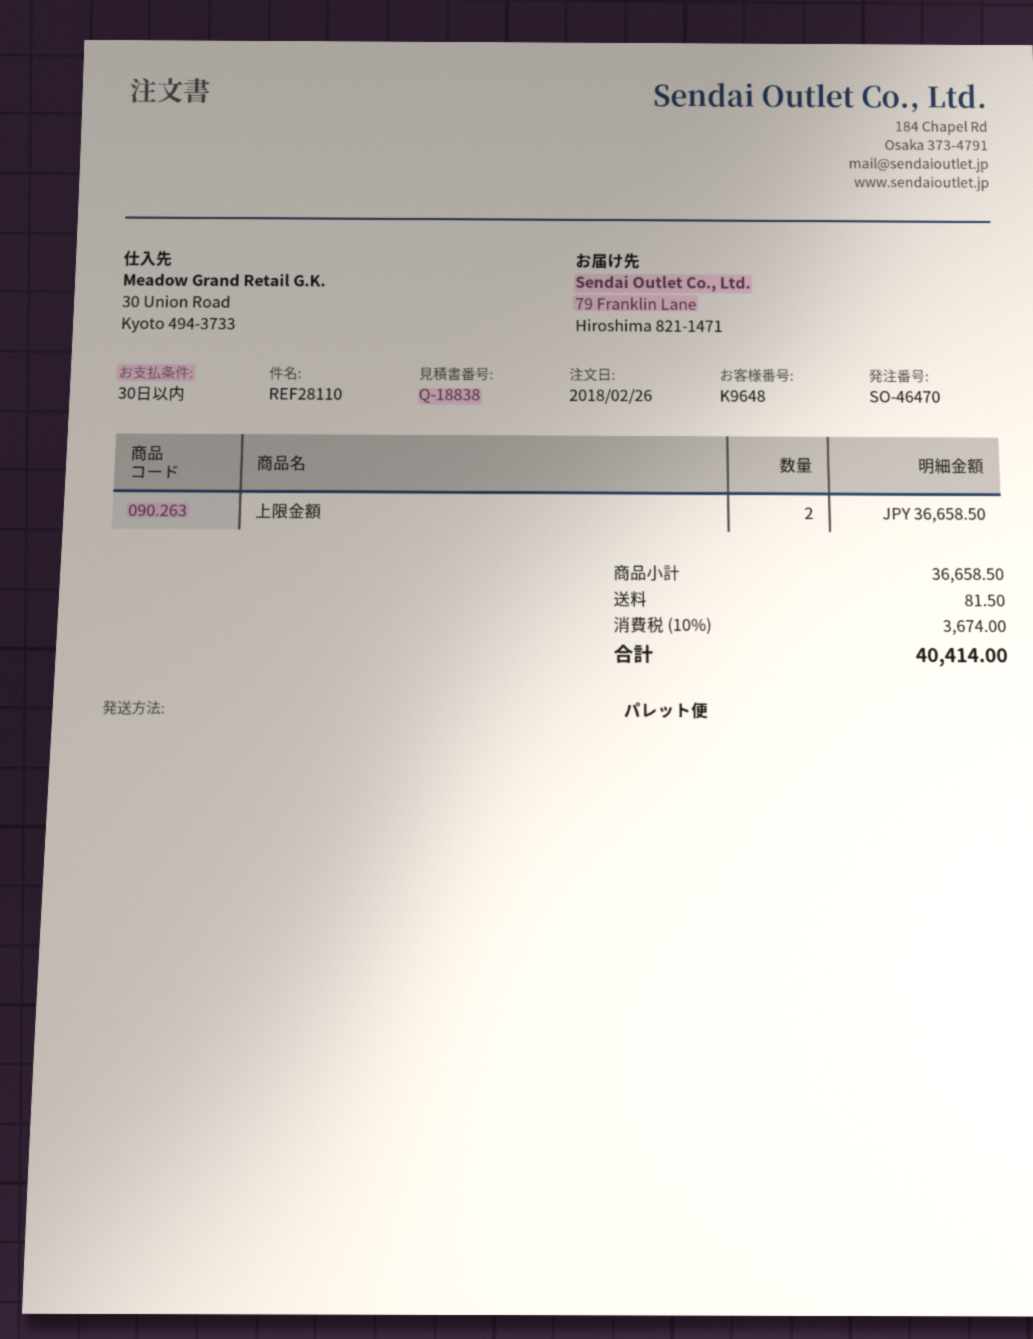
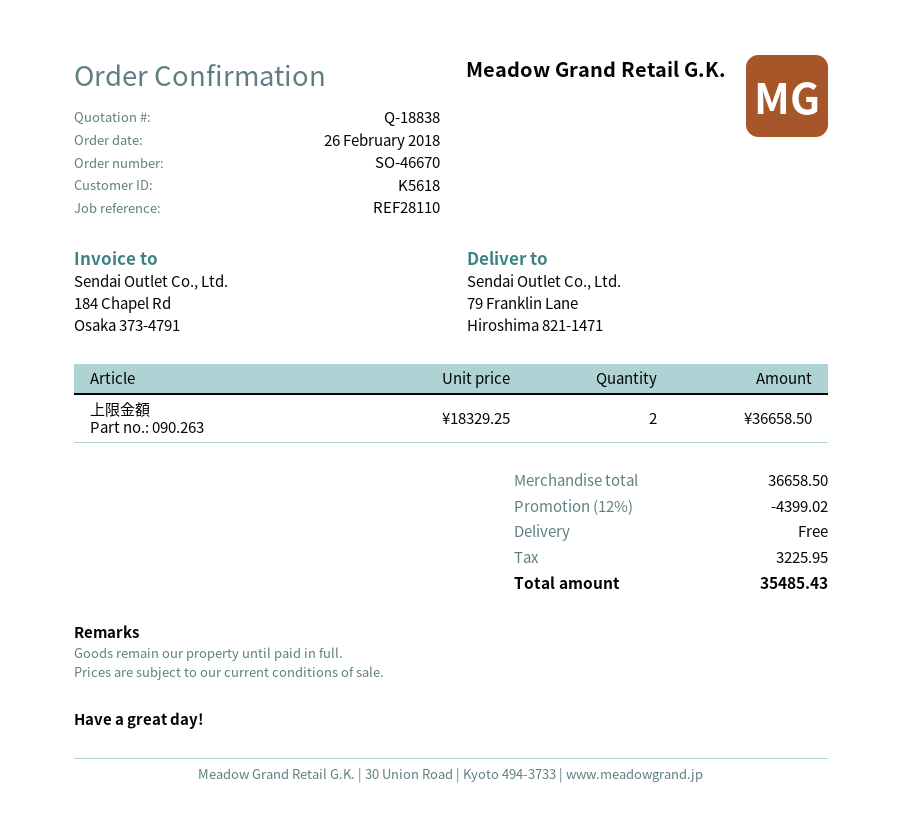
order number: SO-46470 -> SO-46670
customer number: K9648 -> K5618
discount: none -> 12% = 4399.02
shipping: 81.50 -> 0.00
tax: 3674.00 -> 3225.95
total: 40414.00 -> 35485.43

